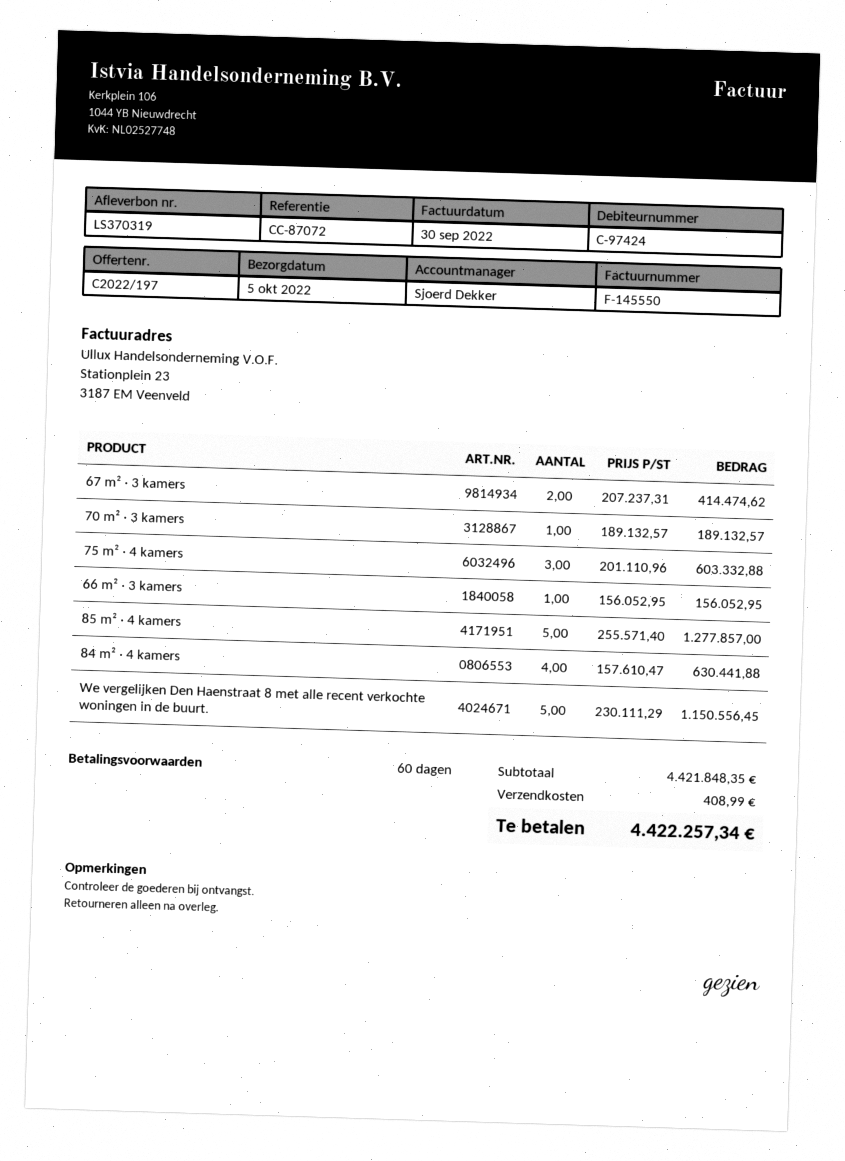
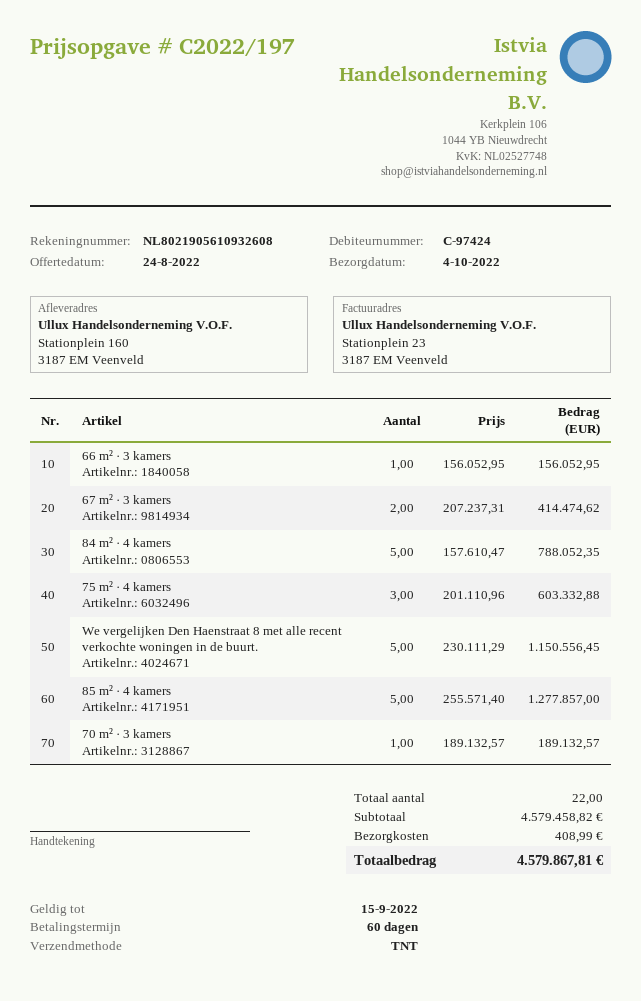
delivery date: 2022-10-05 -> 2022-10-04
84 m² · 4 kamers: 4 x 157610.47 = 630441.88 -> 5 x 157610.47 = 788052.35
subtotal: 4421848.35 -> 4579458.82
total: 4422257.34 -> 4579867.81

